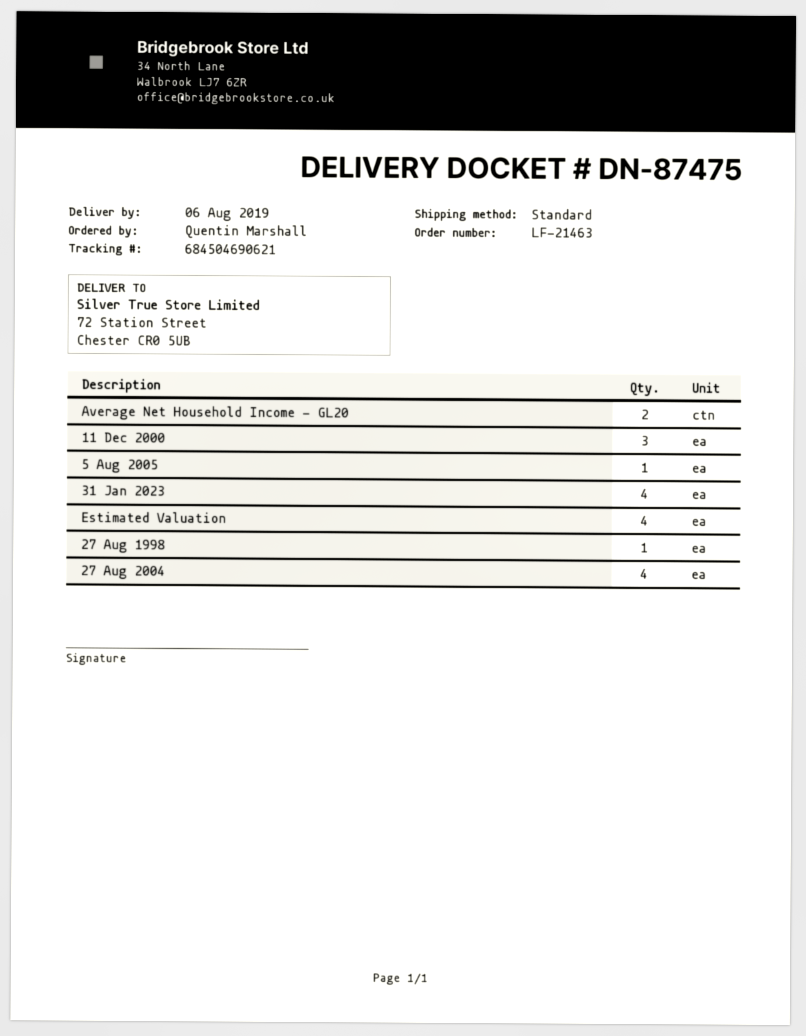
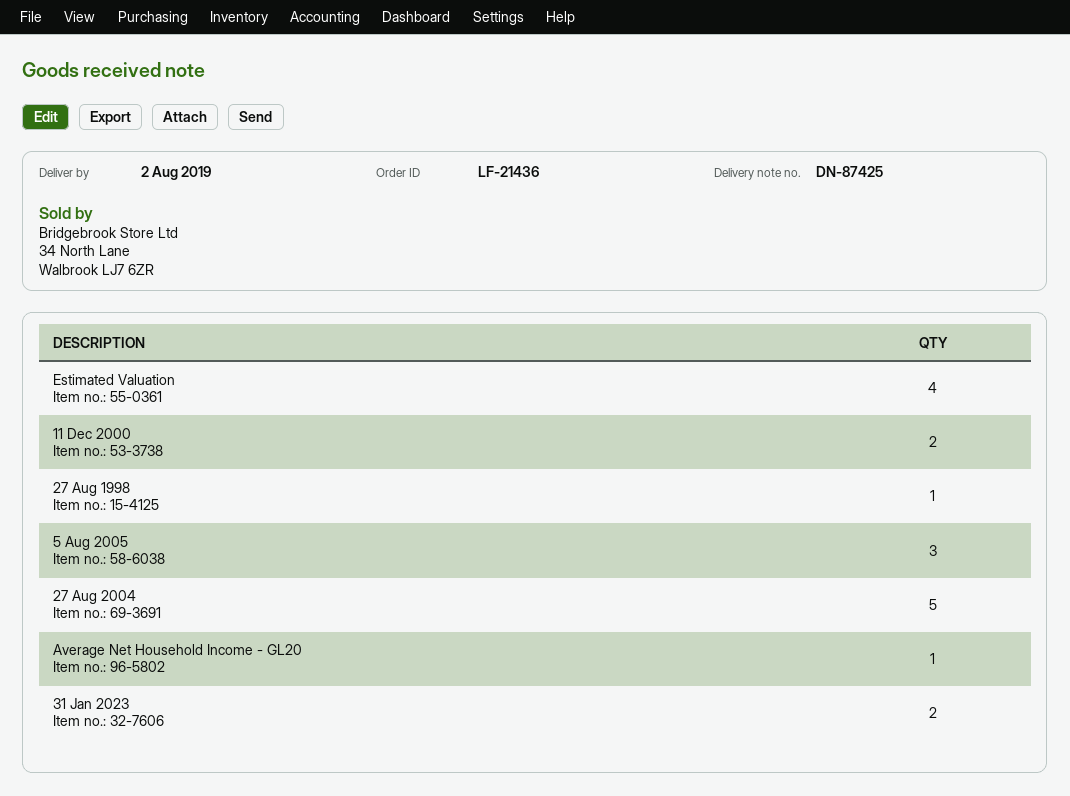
order number: LF-21463 -> LF-21436
delivery note number: DN-87475 -> DN-87425
delivery date: 2019-08-06 -> 2019-08-02
Average Net Household Income - GL20: 2 -> 1
11 Dec 2000: 3 -> 2
5 Aug 2005: 1 -> 3
31 Jan 2023: 4 -> 2
27 Aug 2004: 4 -> 5

